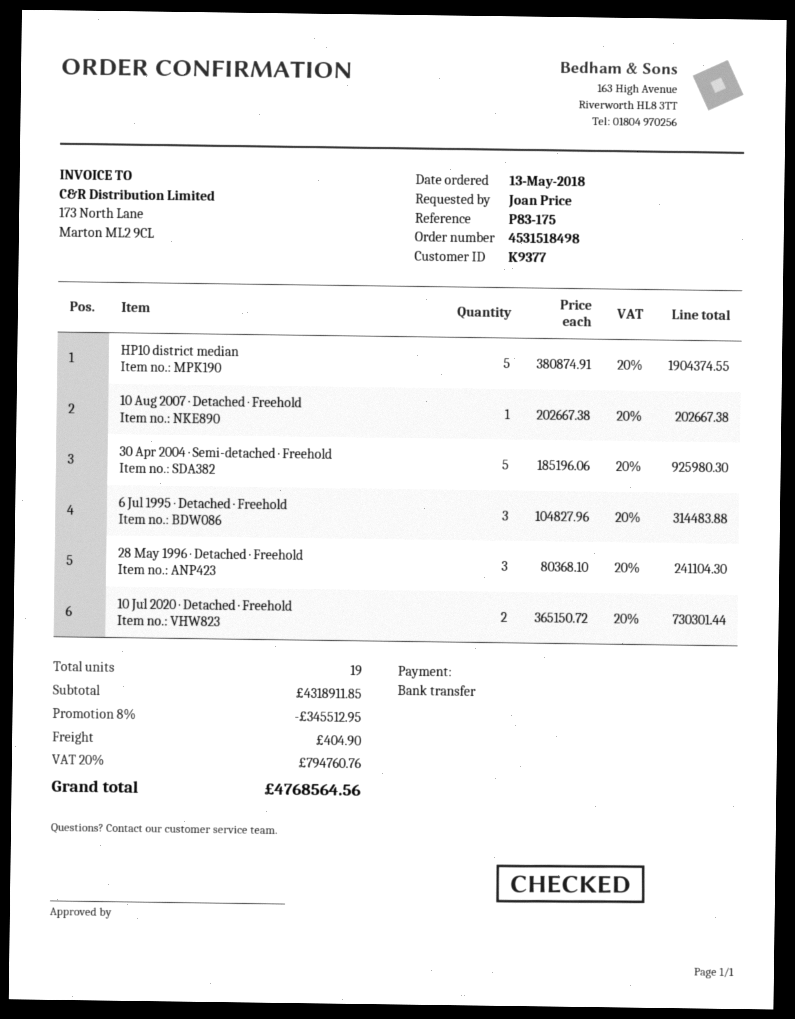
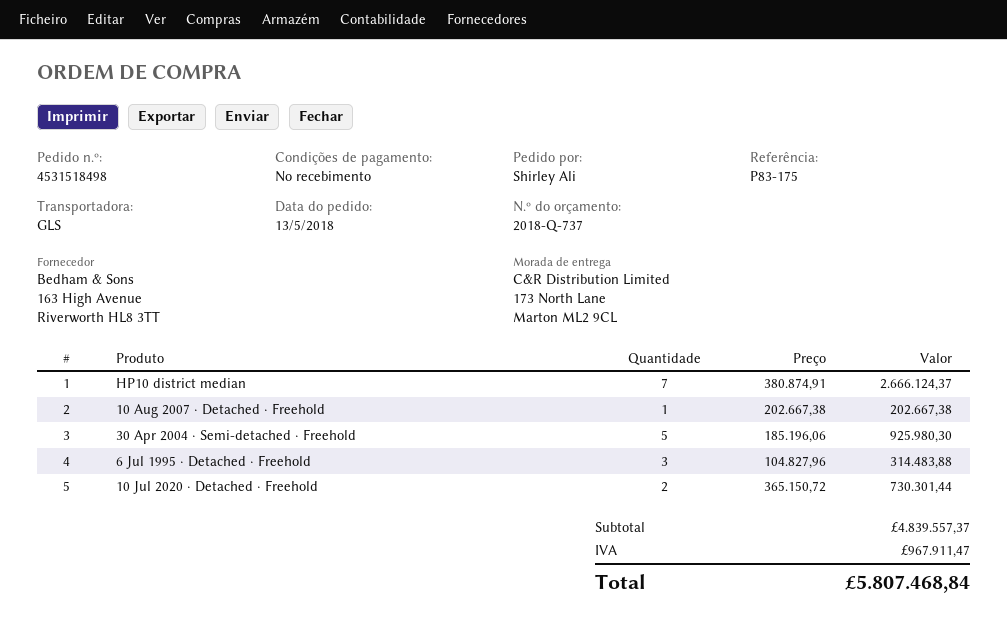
ordered by: Joan Price -> Shirley Ali
HP10 district median: 5 x 380874.91 = 1904374.55 -> 7 x 380874.91 = 2666124.37
28 May 1996 · Detached · Freehold: 3 x 80368.10 = 241104.30 -> none
subtotal: 4318911.85 -> 4839557.37
discount: 8% = 345512.95 -> none
shipping: 404.90 -> none
tax: 794760.76 -> 967911.47
total: 4768564.56 -> 5807468.84

